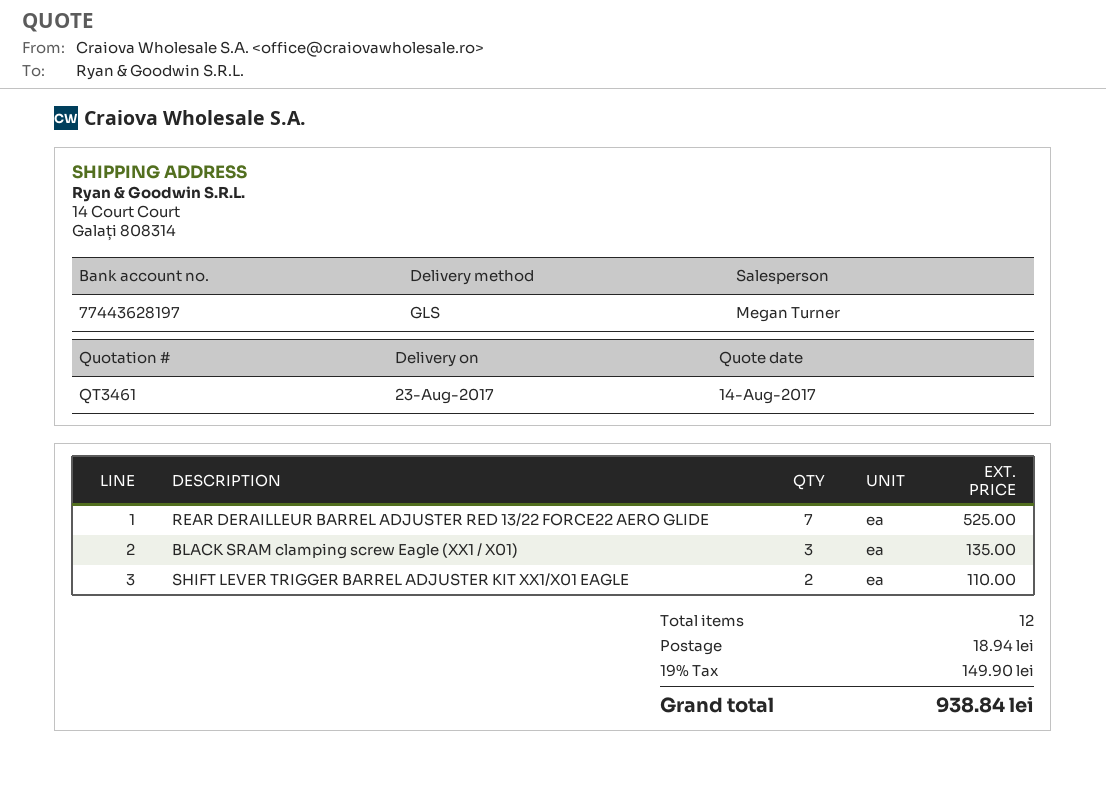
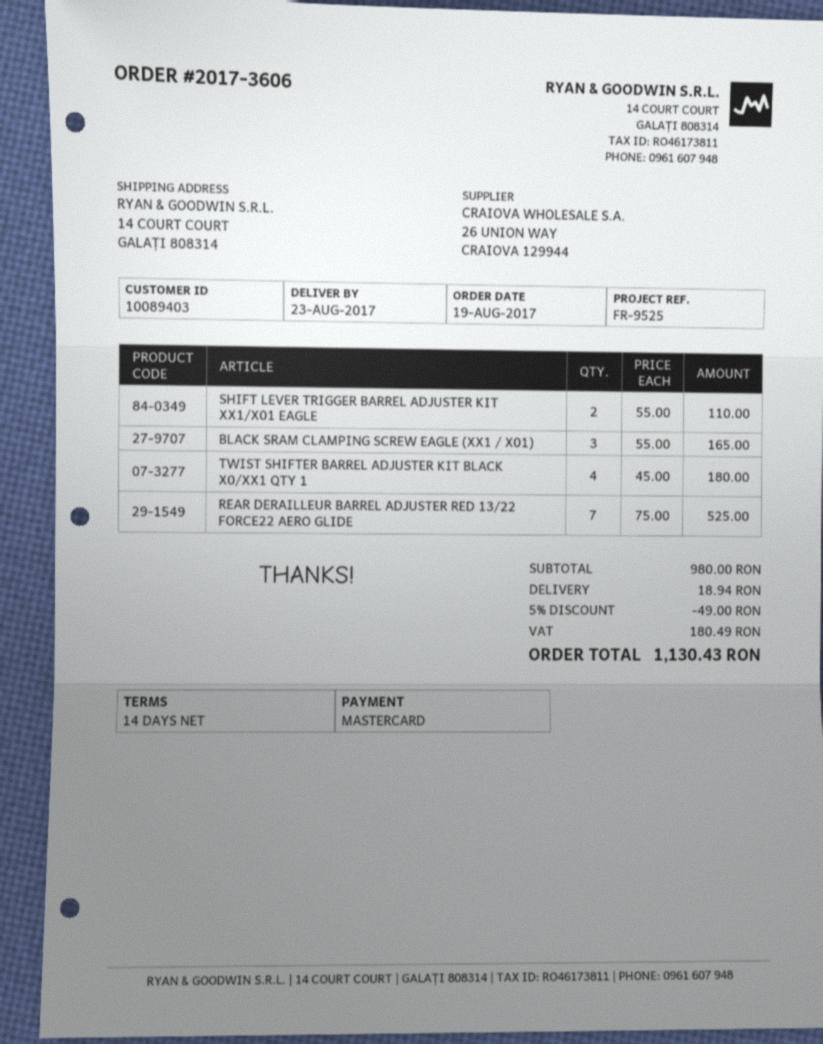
BLACK SRAM clamping screw Eagle (XX1 / X01): 3 for 135.00 -> 3 for 165.00
TWIST SHIFTER BARREL ADJUSTER KIT BLACK X0/XX1 QTY 1: none -> 4 for 180.00
discount: none -> 5% = 49.00
tax: 149.90 -> 180.49
total: 938.84 -> 1130.43

